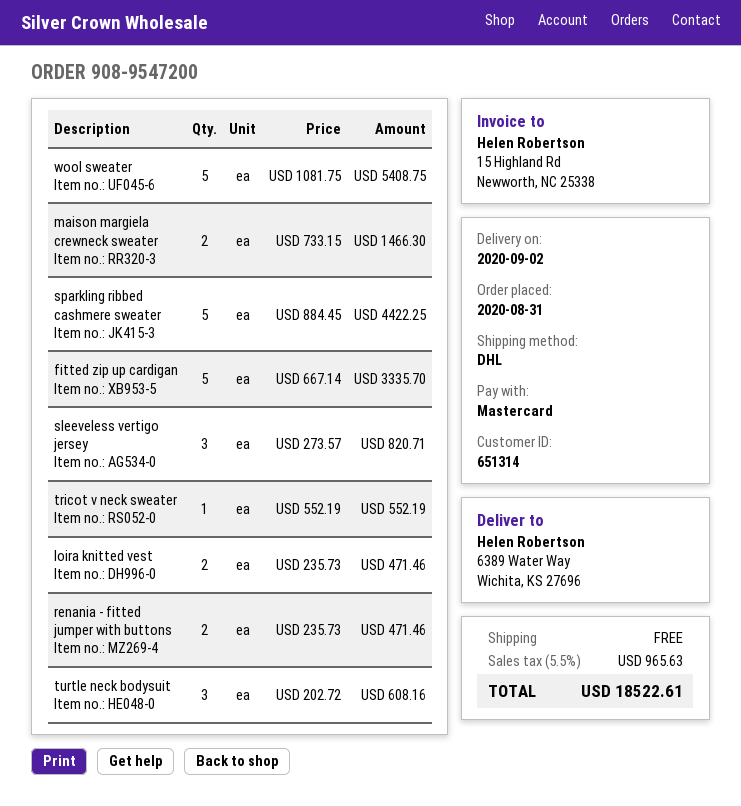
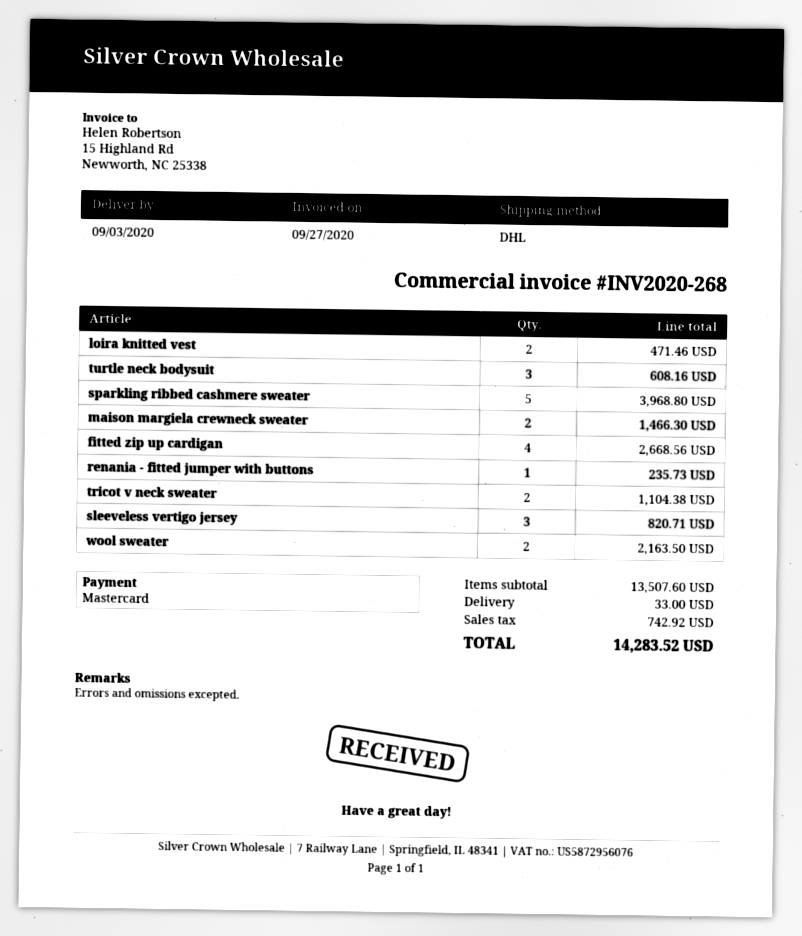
delivery date: 2020-09-02 -> 2020-09-03
wool sweater: 5 for 5408.75 -> 2 for 2163.50
sparkling ribbed cashmere sweater: 5 for 4422.25 -> 5 for 3968.80
fitted zip up cardigan: 5 for 3335.70 -> 4 for 2668.56
tricot v neck sweater: 1 for 552.19 -> 2 for 1104.38
renania - fitted jumper with buttons: 2 for 471.46 -> 1 for 235.73
shipping: 0.00 -> 33.00
tax: 965.63 -> 742.92
total: 18522.61 -> 14283.52

